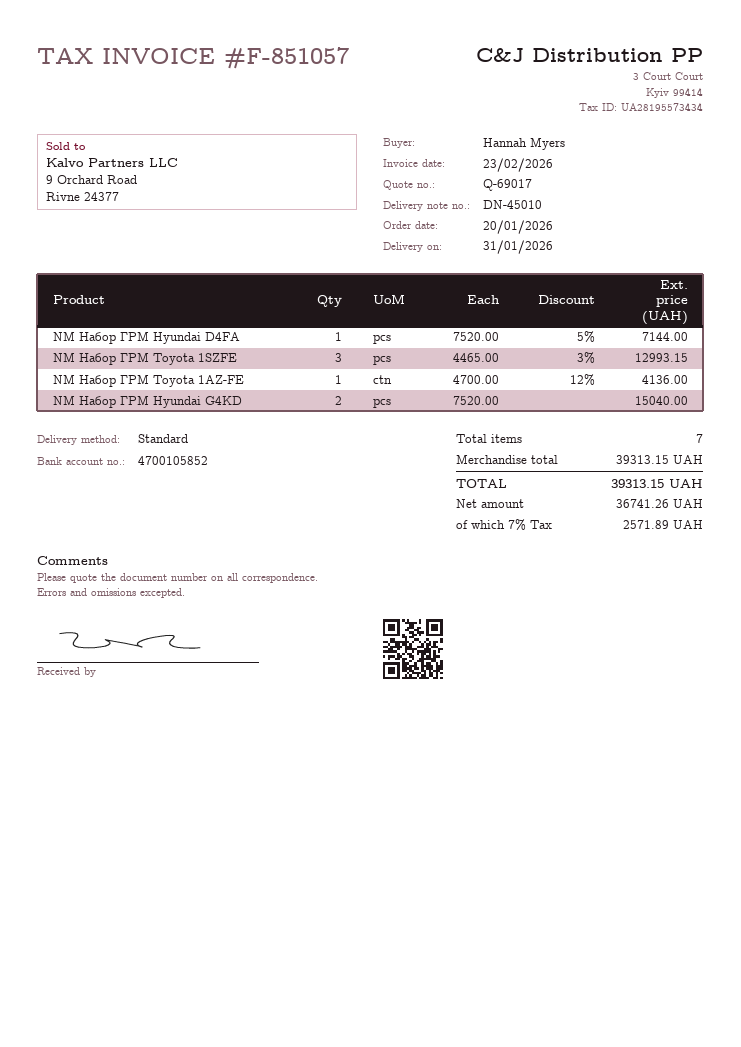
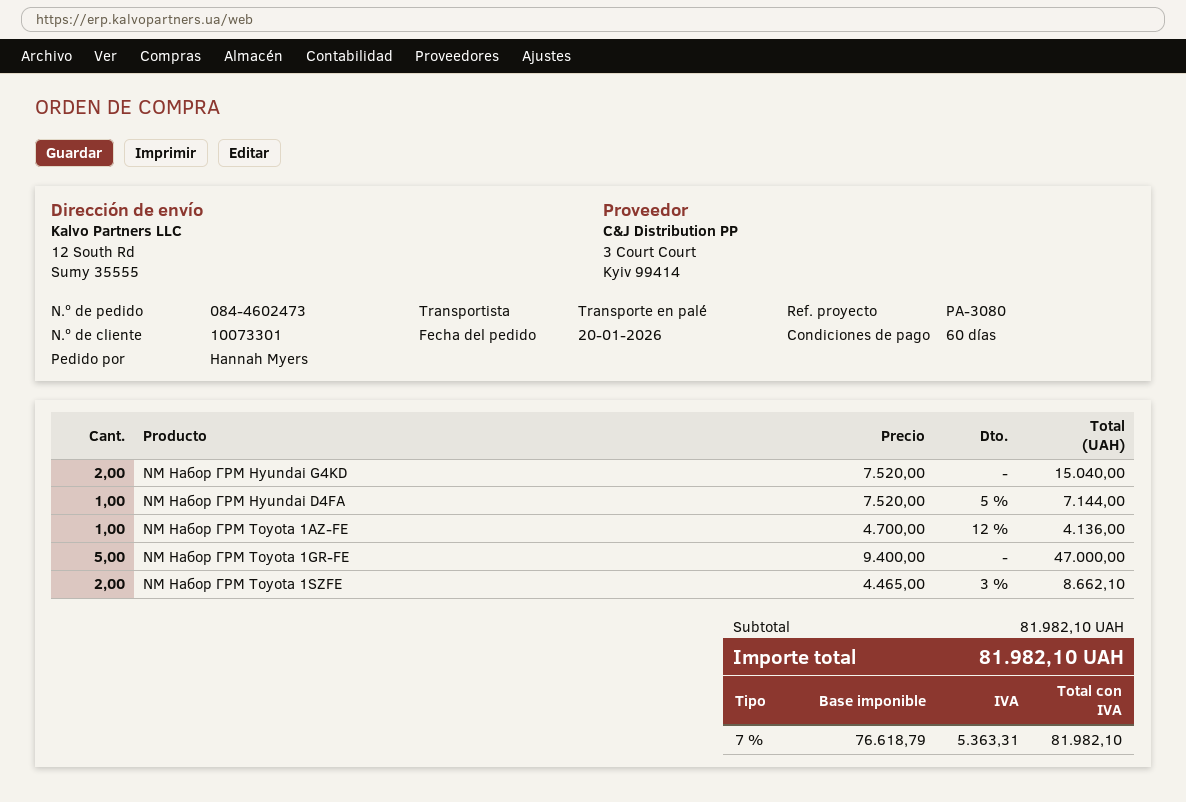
shipping method: standard -> pallet freight
NM Набор ГРМ Toyota 1SZFE: 3 x 4465.00 - 3% = 12993.15 -> 2 x 4465.00 - 3% = 8662.10
NM Набор ГРМ Toyota 1GR-FE: none -> 5 x 9400.00 = 47000.00
subtotal: 39313.15 -> 81982.10
net: 36741.26 -> 76618.79
tax: 7% = 2571.89 -> 7% = 5363.31
total: 39313.15 -> 81982.10

